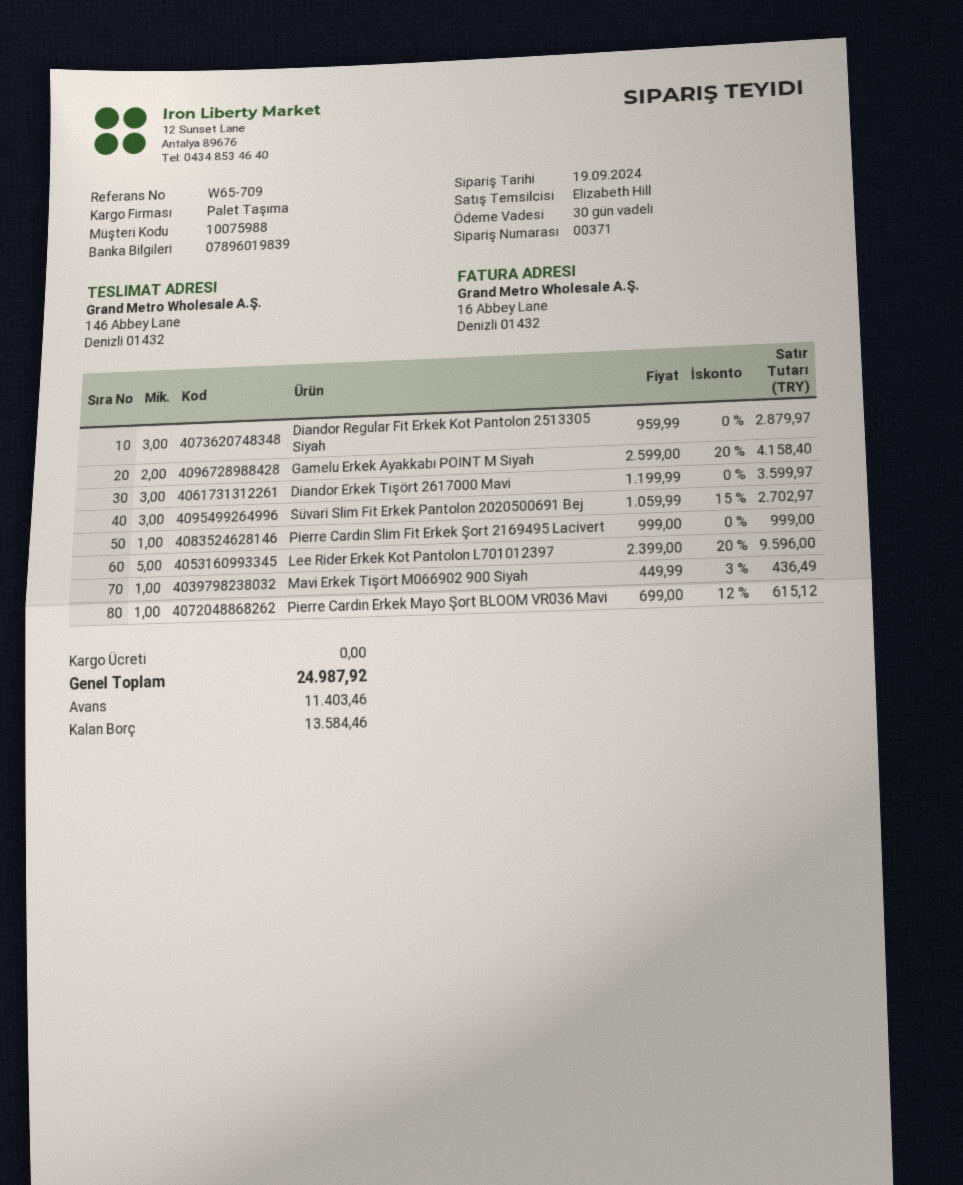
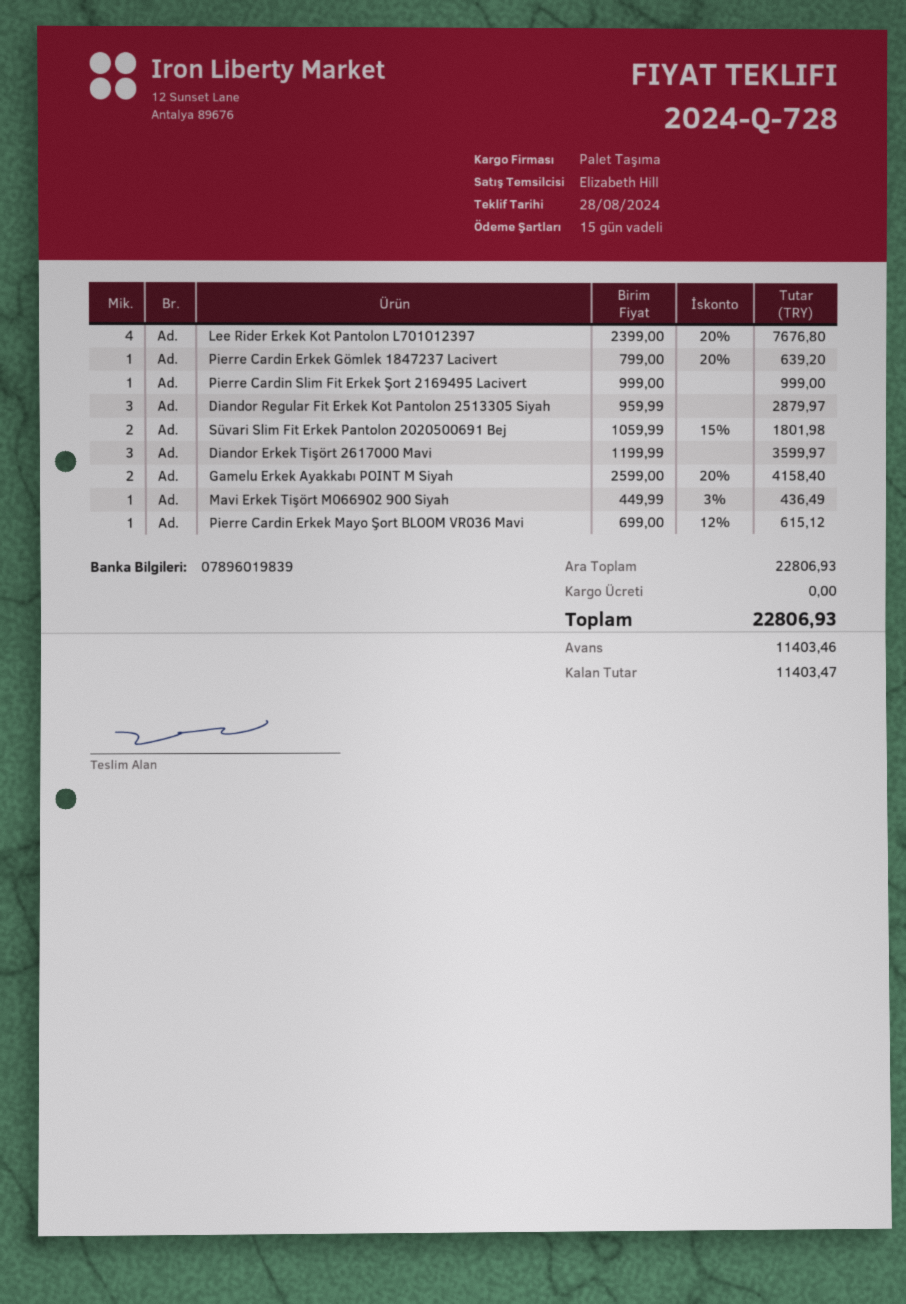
payment terms: 30 days -> 15 days
Süvari Slim Fit Erkek Pantolon 2020500691 Bej: 3 x 1059.99 - 15% = 2702.97 -> 2 x 1059.99 - 15% = 1801.98
Lee Rider Erkek Kot Pantolon L701012397: 5 x 2399.00 - 20% = 9596.00 -> 4 x 2399.00 - 20% = 7676.80
Pierre Cardin Erkek Gömlek 1847237 Lacivert: none -> 1 x 799.00 - 20% = 639.20
total: 24987.92 -> 22806.93
balance: 13584.46 -> 11403.47

